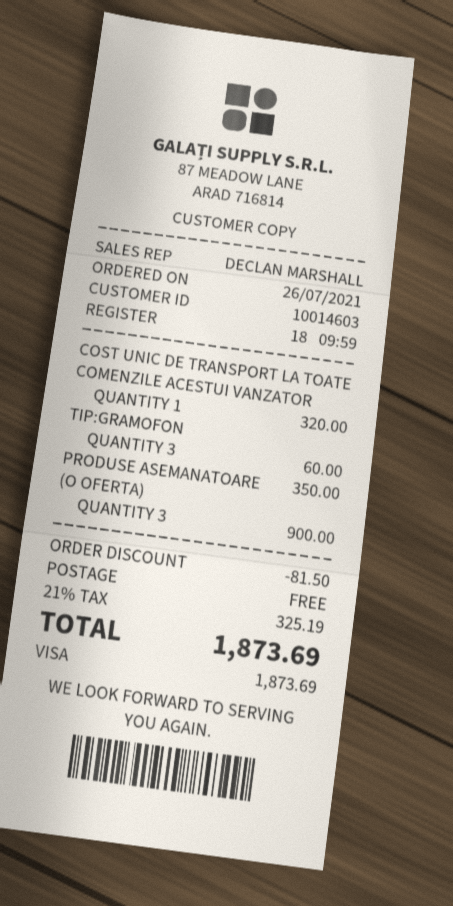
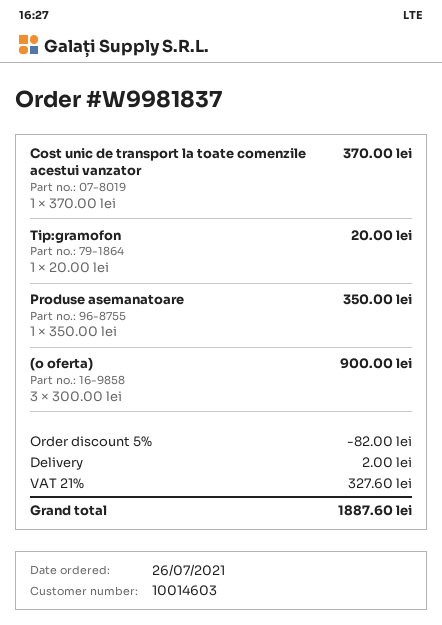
COST UNIC DE TRANSPORT LA TOATE COMENZILE ACESTUI VANZATOR: 1 for 320.00 -> 1 for 370.00
TIP:GRAMOFON: 3 for 60.00 -> 1 for 20.00
discount: 81.50 -> 82.00
shipping: 0.00 -> 2.00
tax: 21% = 325.19 -> 21% = 327.60
total: 1873.69 -> 1887.60

